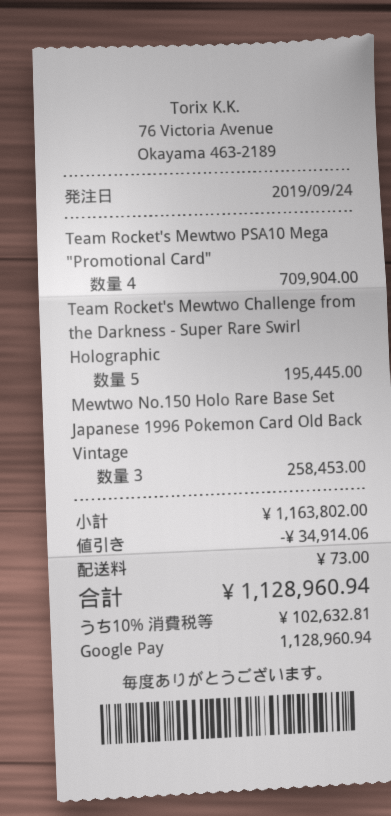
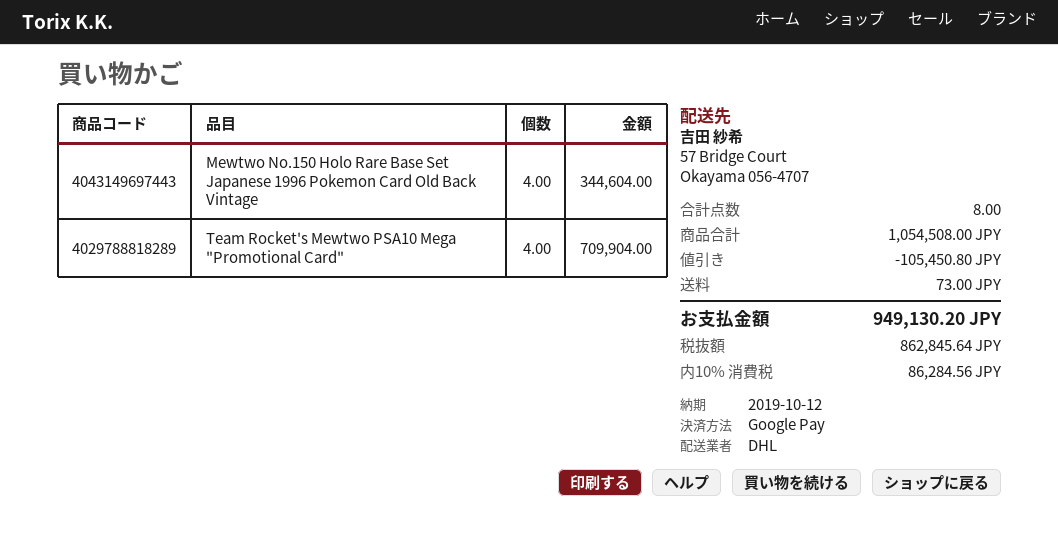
Team Rocket's Mewtwo Challenge from the Darkness - Super Rare Swirl Holographic: 5 for 195445.00 -> none
Mewtwo No.150 Holo Rare Base Set Japanese 1996 Pokemon Card Old Back Vintage: 3 for 258453.00 -> 4 for 344604.00
subtotal: 1163802.00 -> 1054508.00
discount: 34914.06 -> 105450.80
tax: 10% = 102632.81 -> 10% = 86284.56
total: 1128960.94 -> 949130.20

